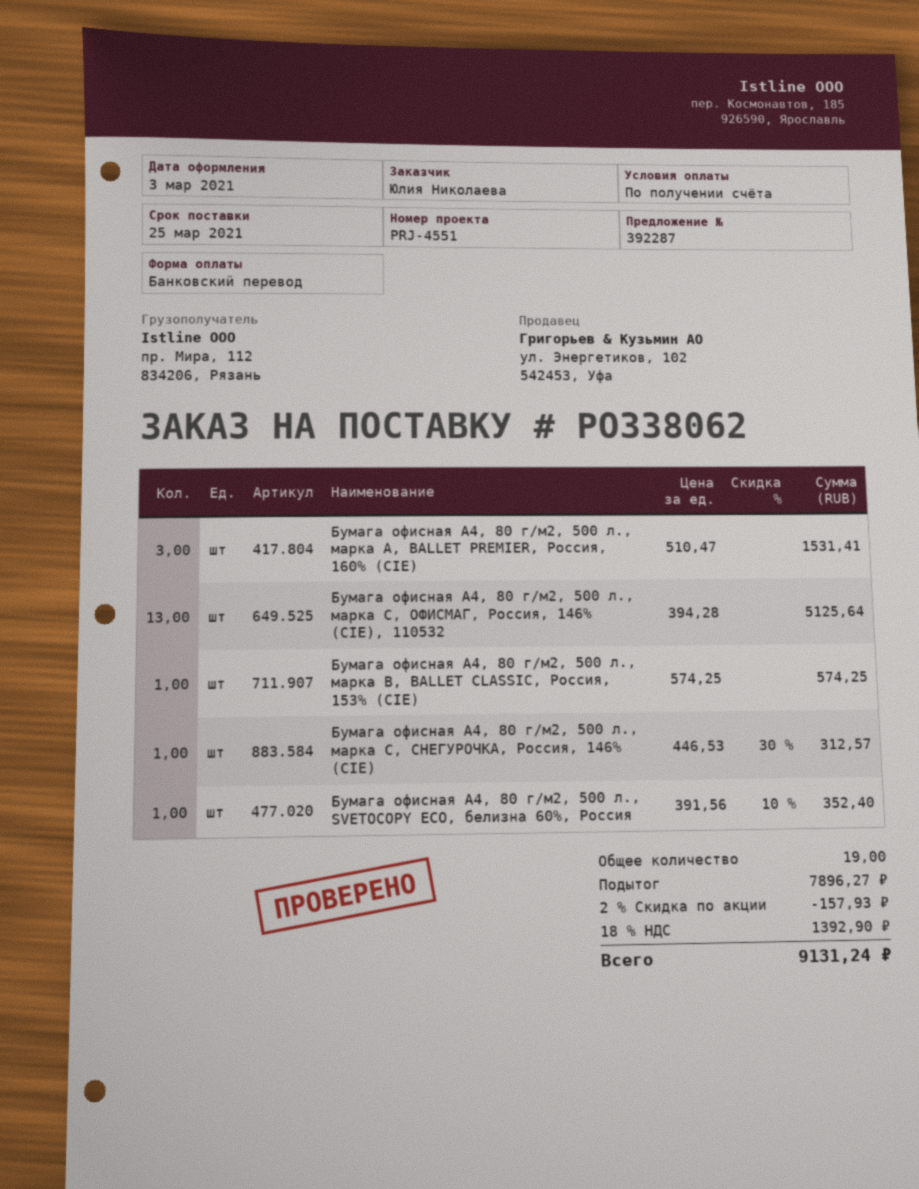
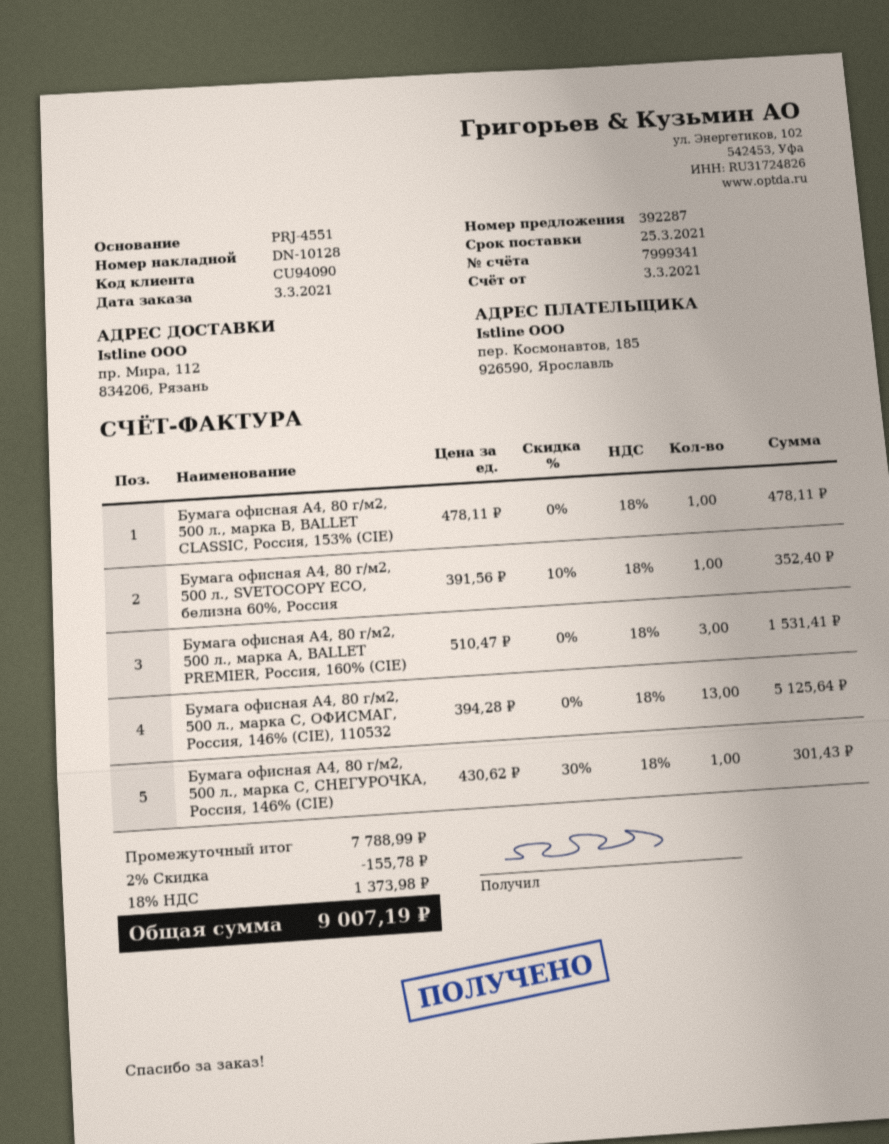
Бумага офисная А4, 80 г/м2, 500 л., марка В, BALLET CLASSIC, Россия, 153% (CIE): 1 x 574.25 = 574.25 -> 1 x 478.11 = 478.11
Бумага офисная А4, 80 г/м2, 500 л., марка С, СНЕГУРОЧКА, Россия, 146% (CIE): 1 x 446.53 - 30% = 312.57 -> 1 x 430.62 - 30% = 301.43
subtotal: 7896.27 -> 7788.99
discount: 2% = 157.93 -> 2% = 155.78
tax: 18% = 1392.90 -> 18% = 1373.98
total: 9131.24 -> 9007.19

